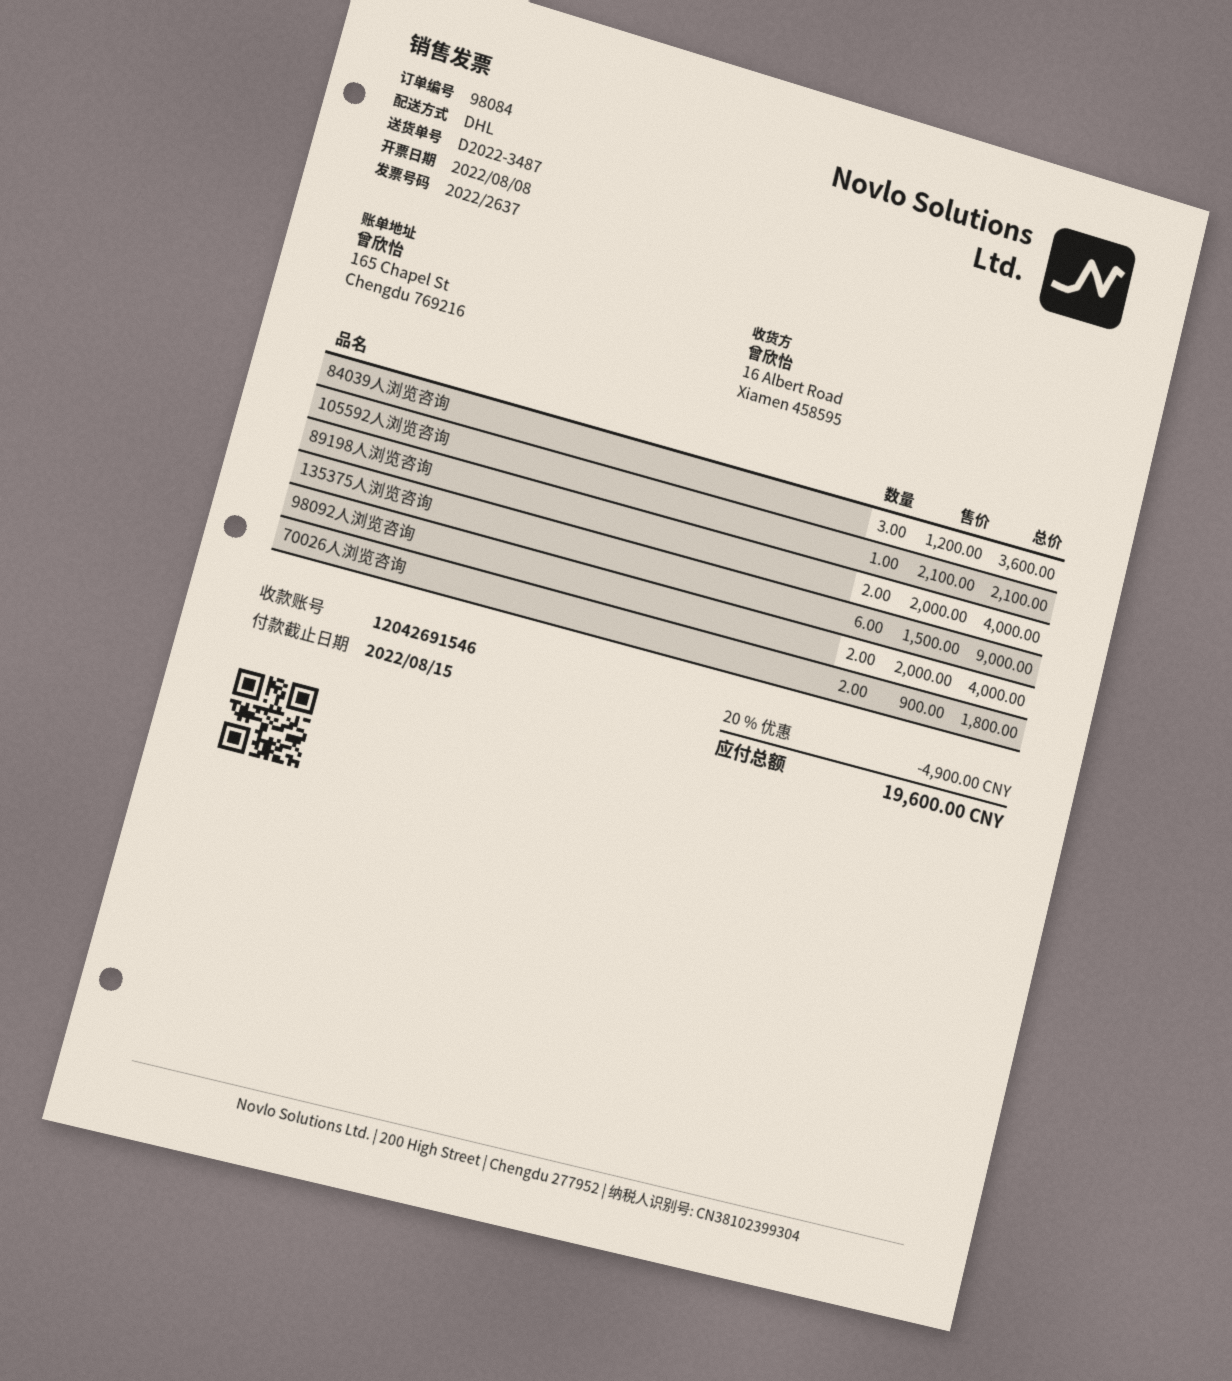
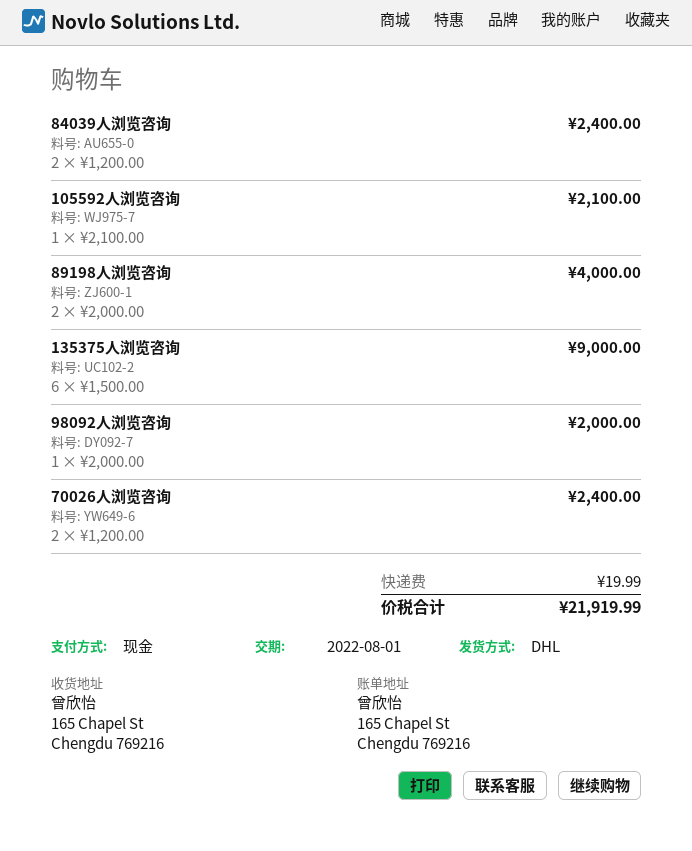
ship to: 16 Albert Road, Xiamen 458595 -> 165 Chapel St, Chengdu 769216
84039人浏览咨询: 3 x 1200.00 = 3600.00 -> 2 x 1200.00 = 2400.00
98092人浏览咨询: 2 x 2000.00 = 4000.00 -> 1 x 2000.00 = 2000.00
70026人浏览咨询: 2 x 900.00 = 1800.00 -> 2 x 1200.00 = 2400.00
discount: 20% = 4900.00 -> none
shipping: none -> 19.99
total: 19600.00 -> 21919.99

